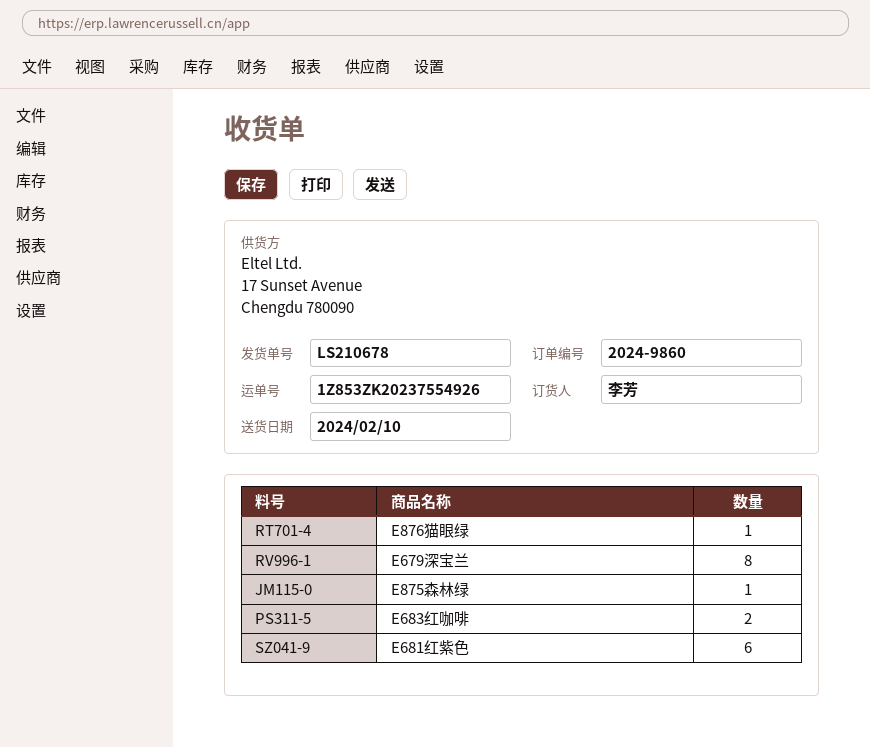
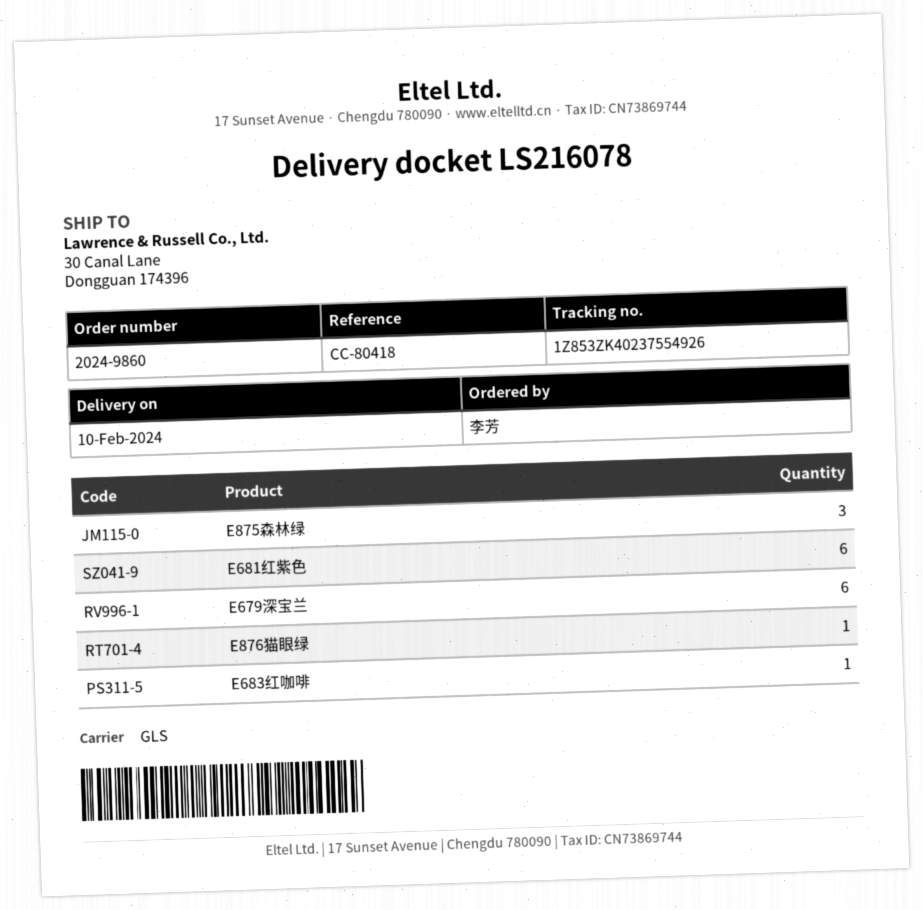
delivery note number: LS210678 -> LS216078
tracking number: 1Z853ZK20237554926 -> 1Z853ZK40237554926
E679深宝兰: 8 -> 6
E875森林绿: 1 -> 3
E683红咖啡: 2 -> 1

